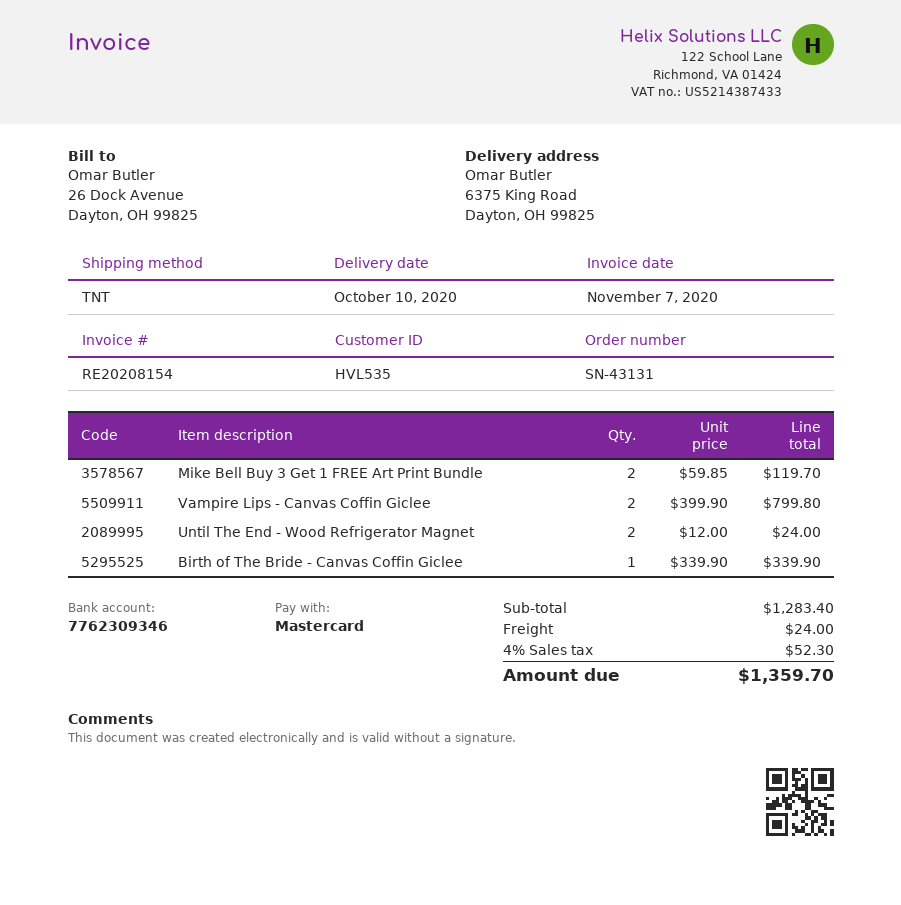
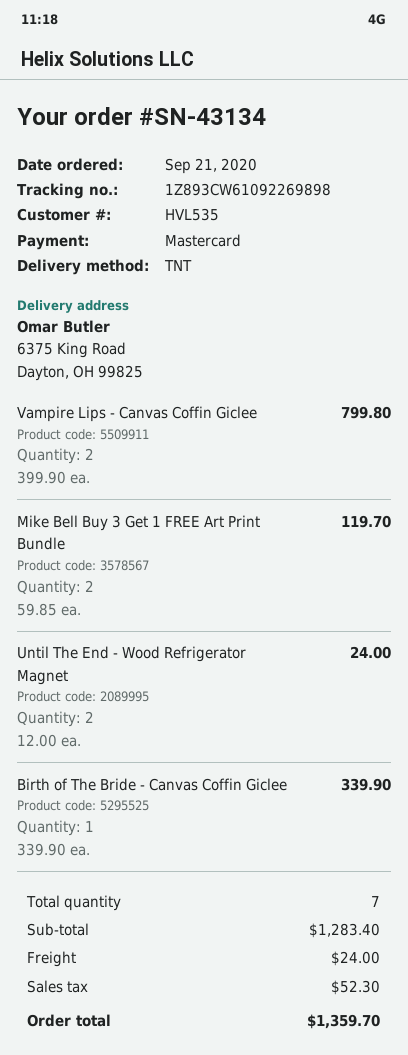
order number: SN-43131 -> SN-43134

